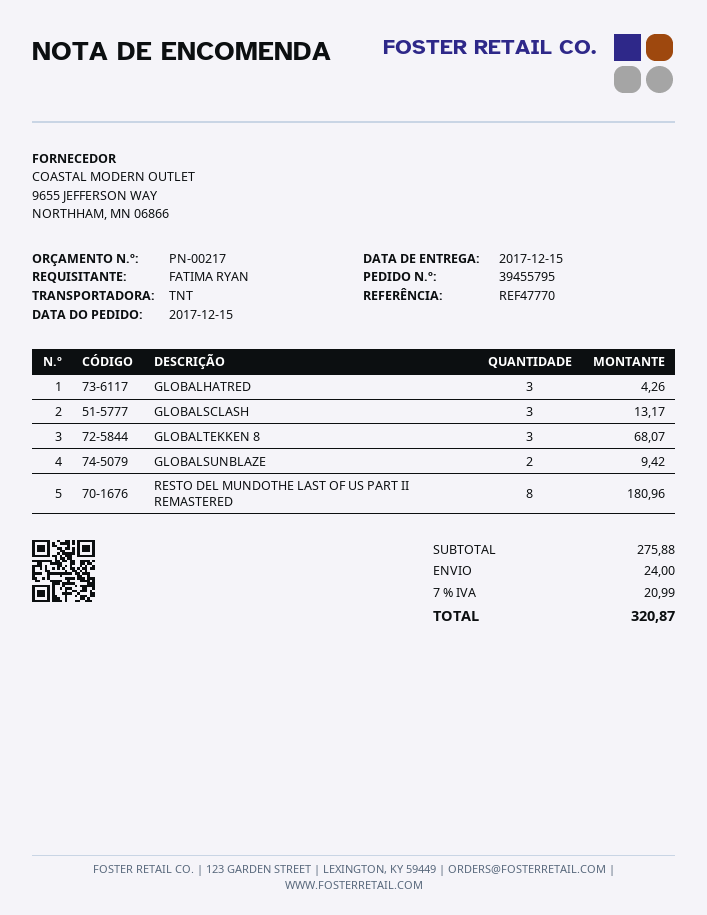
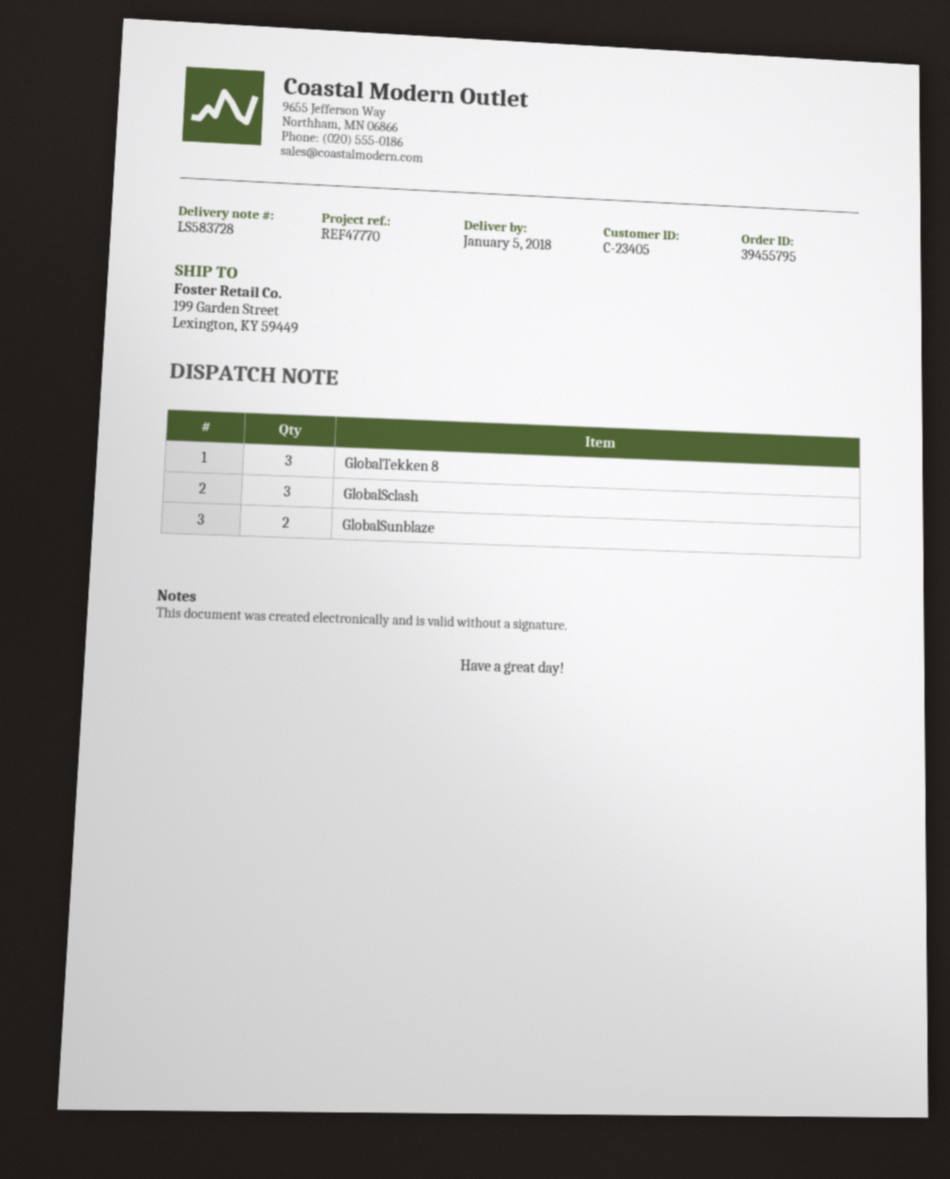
delivery date: 2017-12-15 -> 2018-01-05
GLOBALHATRED: 3 -> none
RESTO DEL MUNDOTHE LAST OF US PART II REMASTERED: 8 -> none

